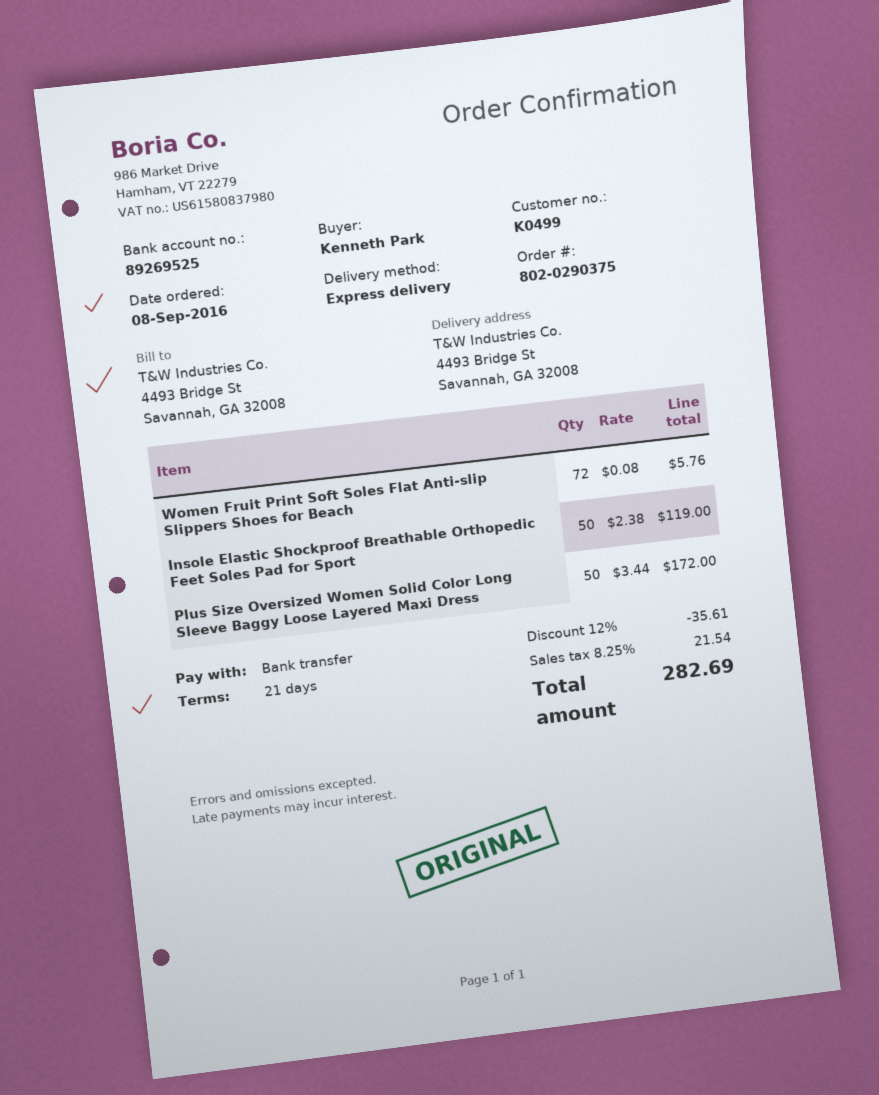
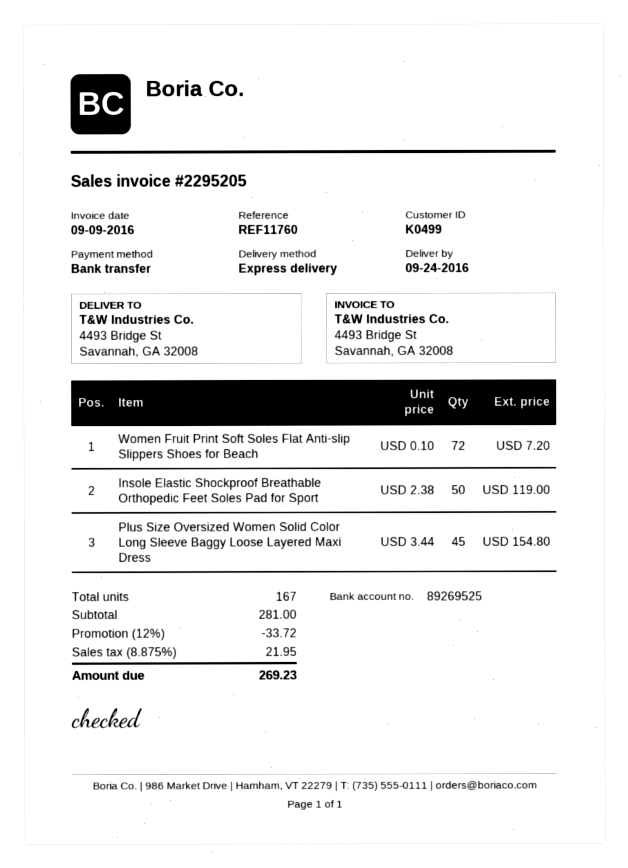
Women Fruit Print Soft Soles Flat Anti-slip Slippers Shoes for Beach: 72 x 0.08 = 5.76 -> 72 x 0.10 = 7.20
Plus Size Oversized Women Solid Color Long Sleeve Baggy Loose Layered Maxi Dress: 50 x 3.44 = 172.00 -> 45 x 3.44 = 154.80
discount: 12% = 35.61 -> 12% = 33.72
tax: 8.25% = 21.54 -> 8.875% = 21.95
total: 282.69 -> 269.23

